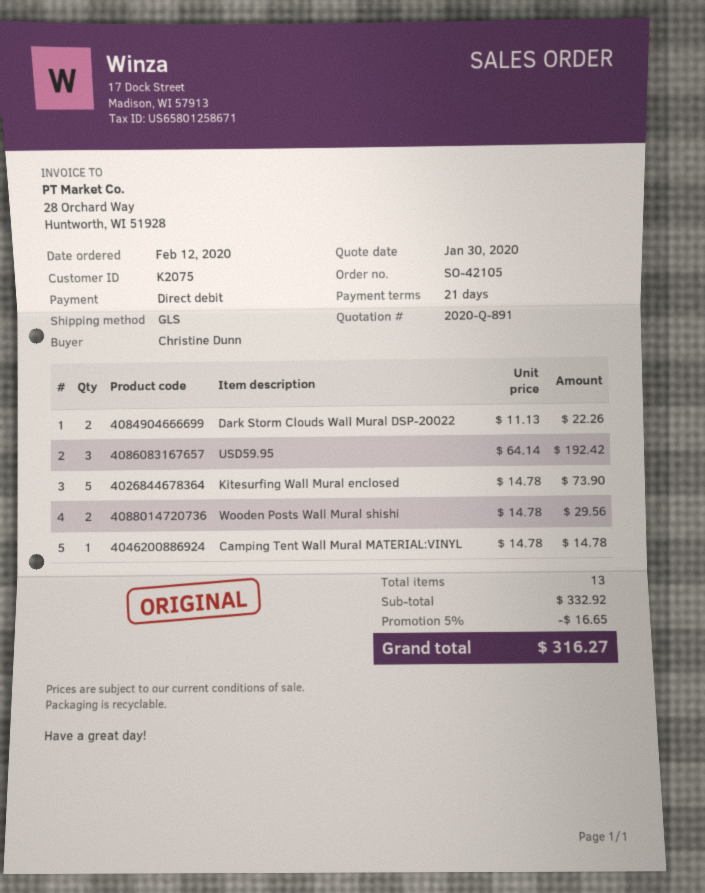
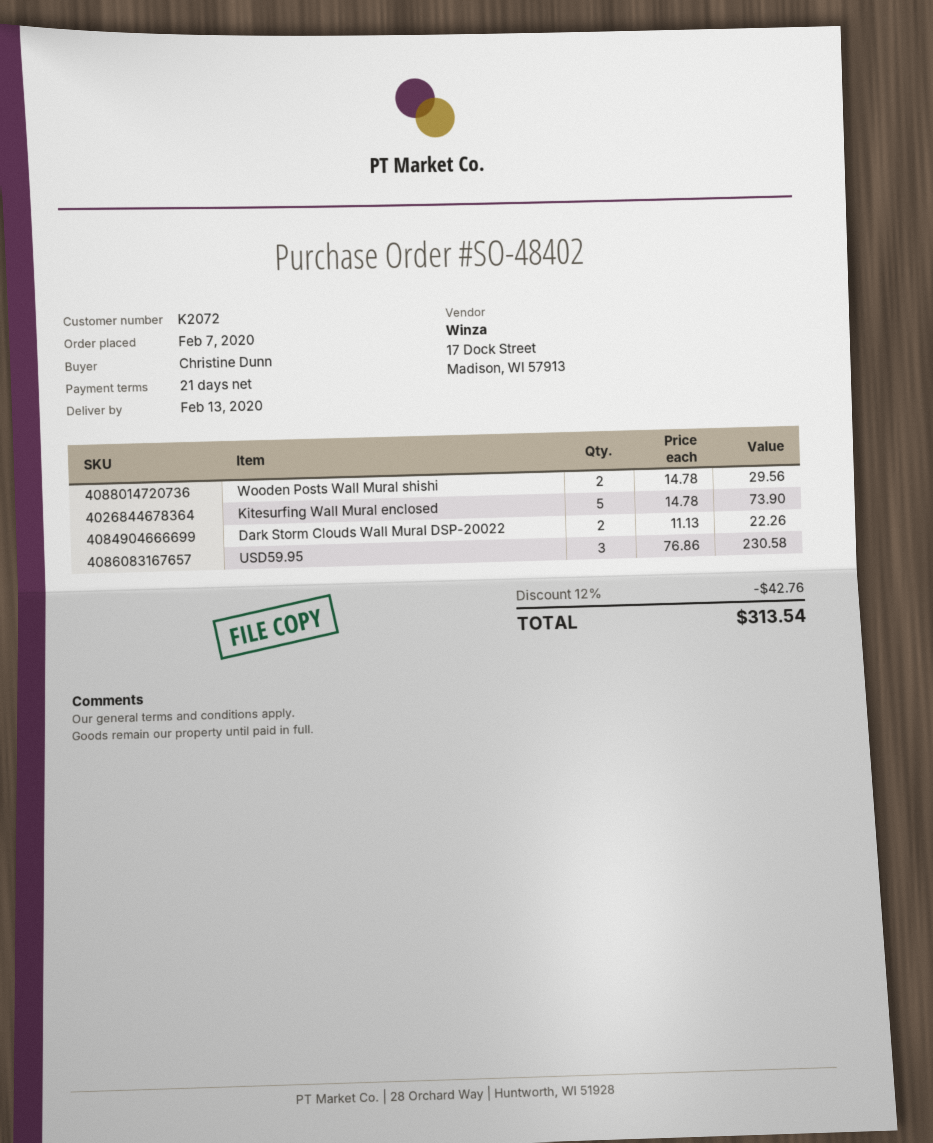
order number: SO-42105 -> SO-48402
order date: 2020-02-12 -> 2020-02-07
customer number: K2075 -> K2072
USD59.95: 3 x 64.14 = 192.42 -> 3 x 76.86 = 230.58
Camping Tent Wall Mural MATERIAL:VINYL: 1 x 14.78 = 14.78 -> none
discount: 5% = 16.65 -> 12% = 42.76
total: 316.27 -> 313.54

